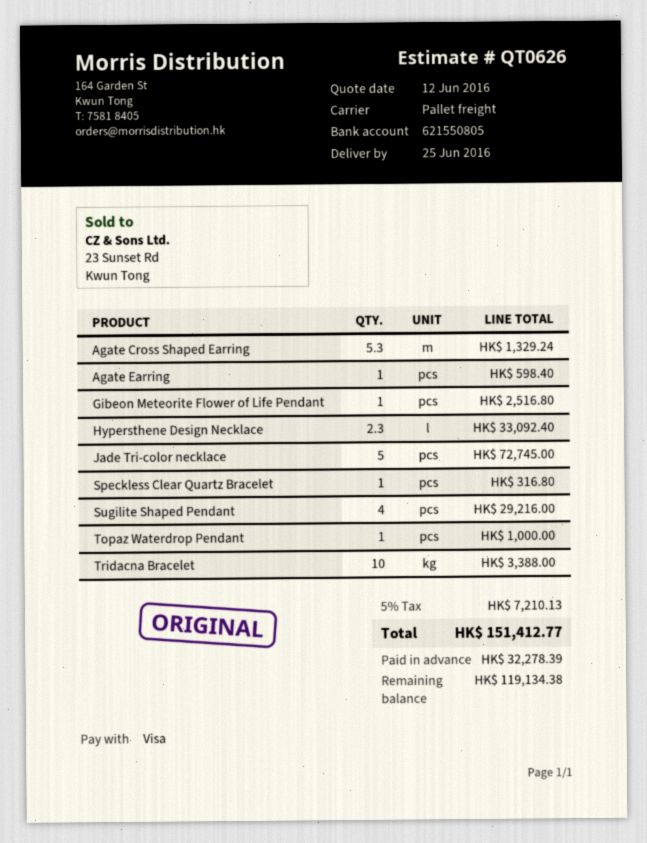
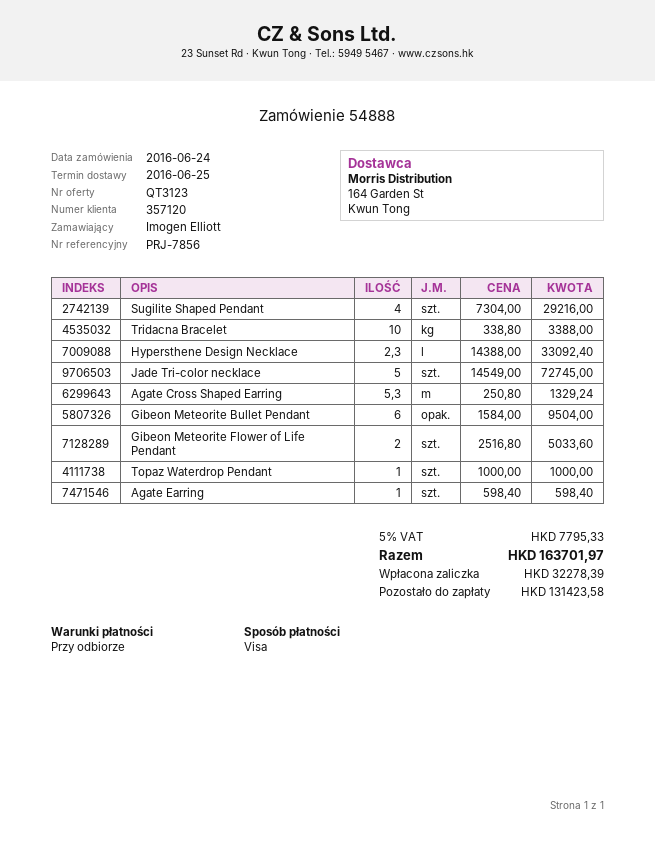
quote number: QT0626 -> QT3123
Gibeon Meteorite Flower of Life Pendant: 1 for 2516.80 -> 2 for 5033.60
Speckless Clear Quartz Bracelet: 1 for 316.80 -> none
Gibeon Meteorite Bullet Pendant: none -> 6 for 9504.00
tax: 5% = 7210.13 -> 5% = 7795.33
total: 151412.77 -> 163701.97
balance: 119134.38 -> 131423.58

